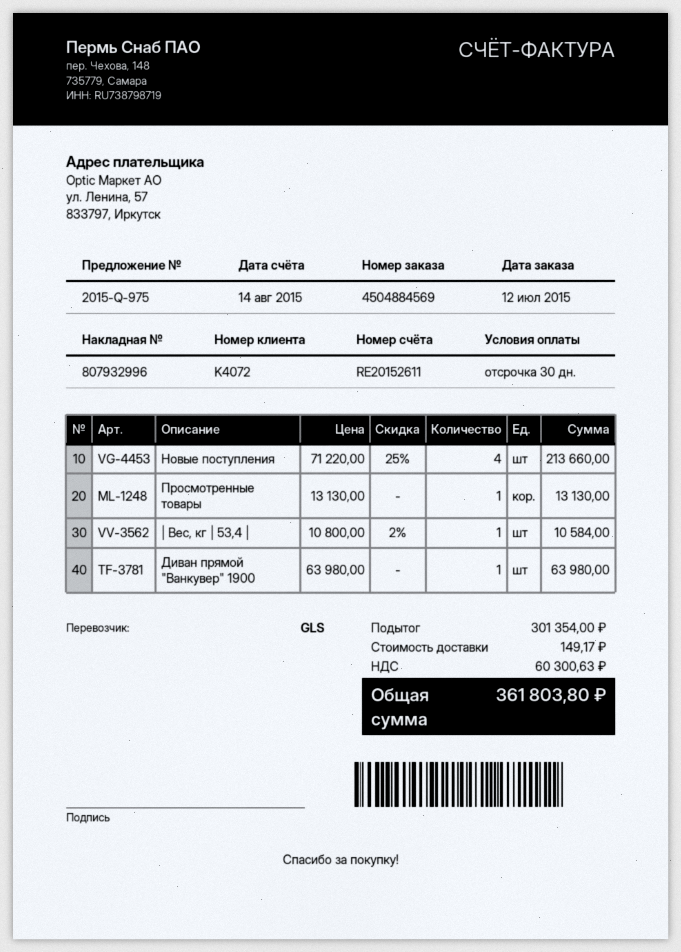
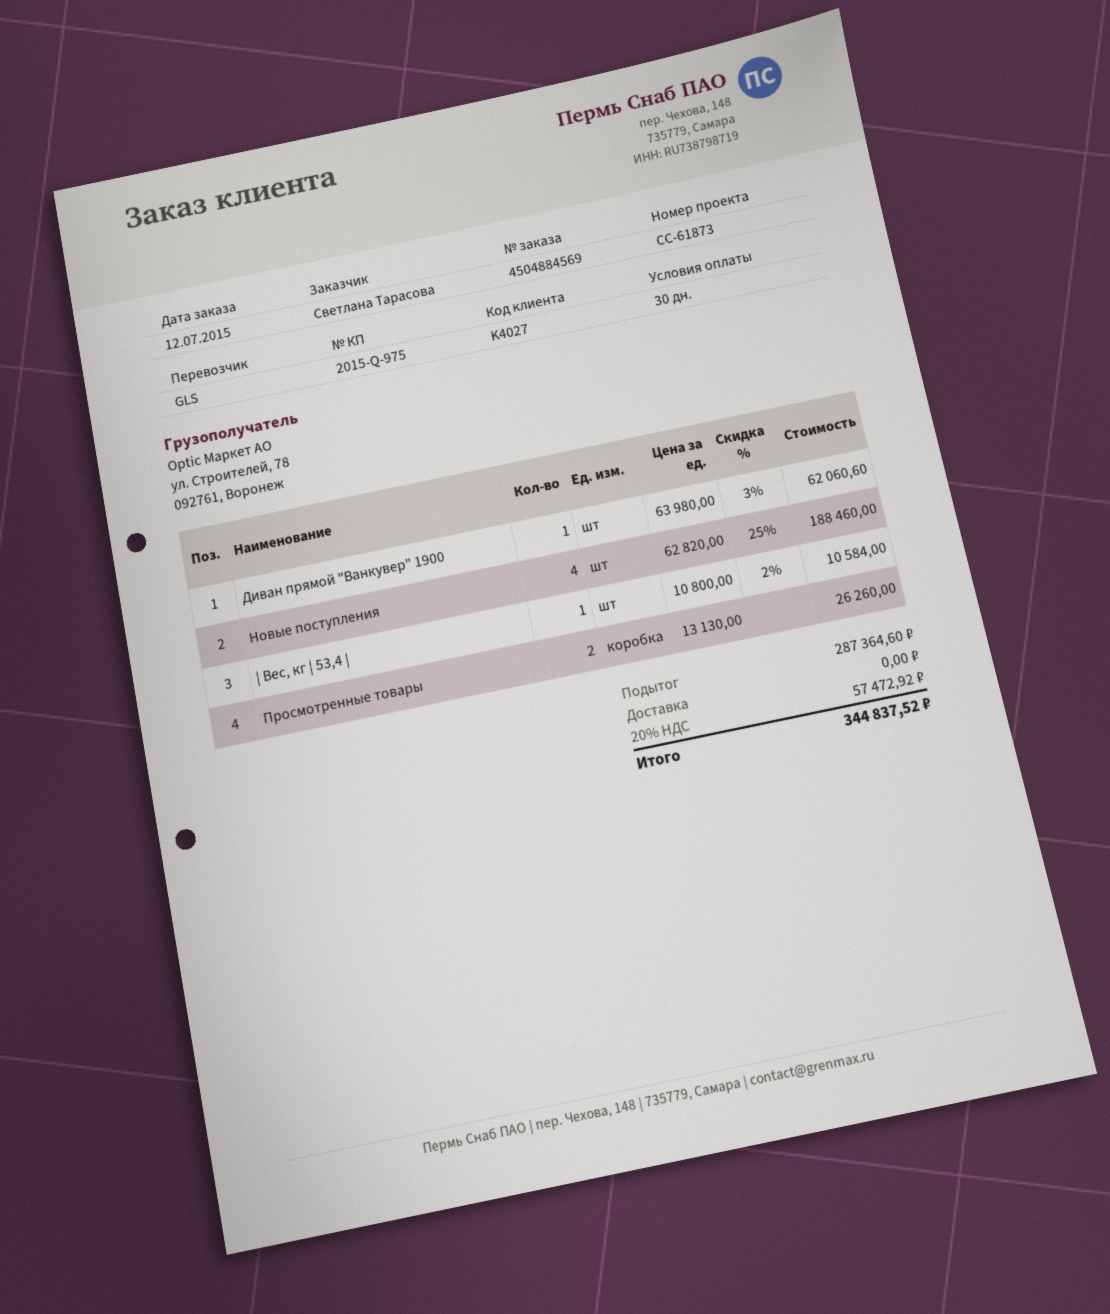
customer number: K4072 -> K4027
Новые поступления: 4 x 71220.00 - 25% = 213660.00 -> 4 x 62820.00 - 25% = 188460.00
Просмотренные товары: 1 x 13130.00 = 13130.00 -> 2 x 13130.00 = 26260.00
Диван прямой "Ванкувер" 1900: 1 x 63980.00 = 63980.00 -> 1 x 63980.00 - 3% = 62060.60
subtotal: 301354.00 -> 287364.60
shipping: 149.17 -> 0.00
tax: 60300.63 -> 57472.92
total: 361803.80 -> 344837.52

